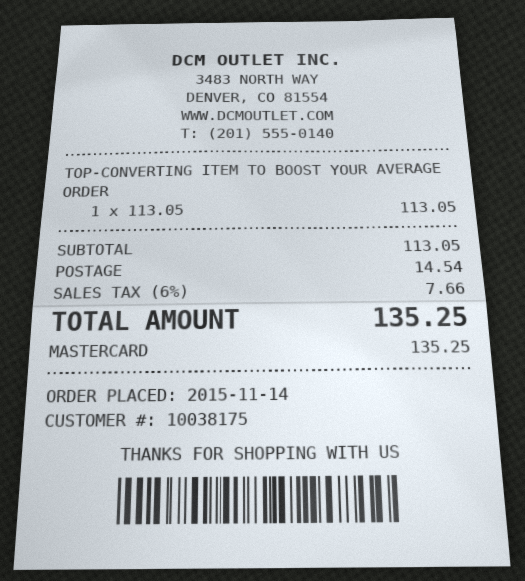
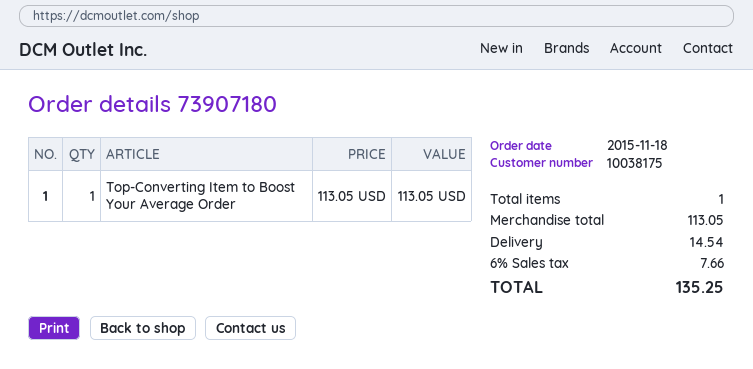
order date: 2015-11-14 -> 2015-11-18

